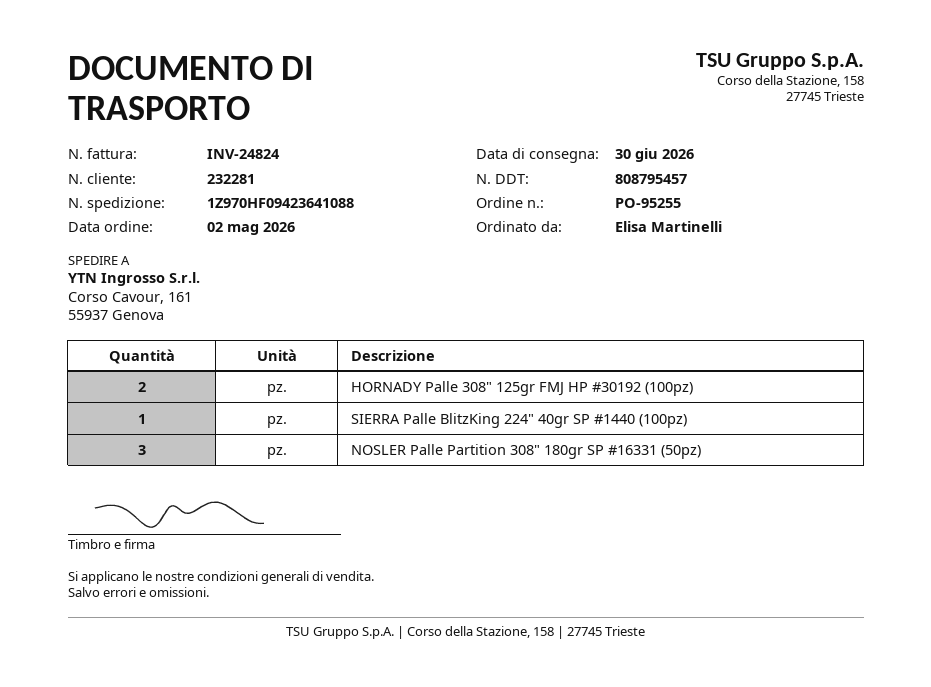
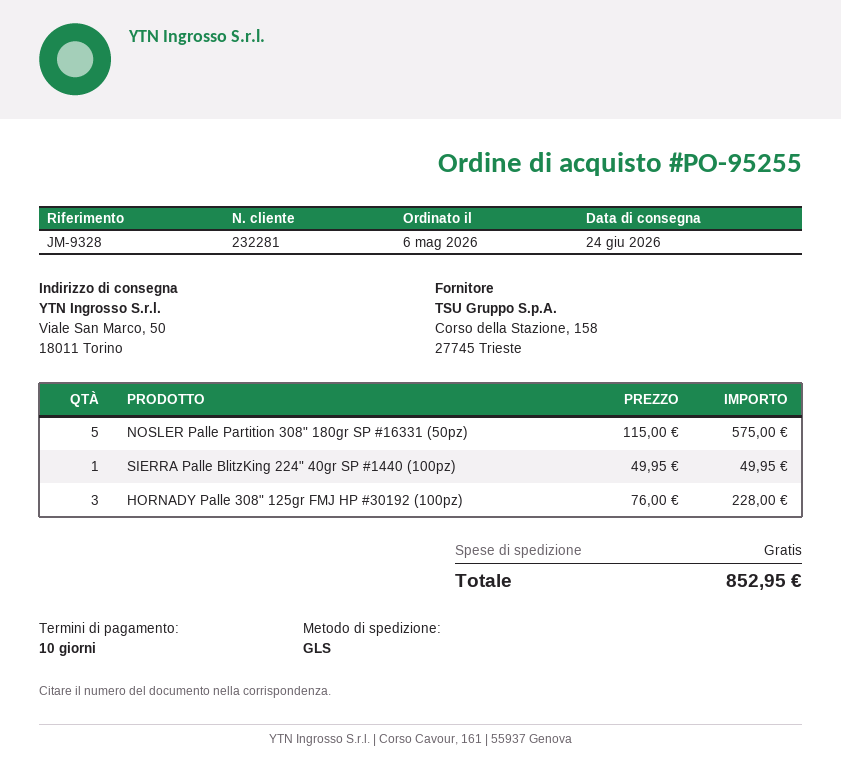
order date: 2026-05-02 -> 2026-05-06
delivery date: 2026-06-30 -> 2026-06-24
ship to: Corso Cavour, 161, 55937 Genova -> Viale San Marco, 50, 18011 Torino
HORNADY Palle 308" 125gr FMJ HP #30192 (100pz): 2 -> 3
NOSLER Palle Partition 308" 180gr SP #16331 (50pz): 3 -> 5

